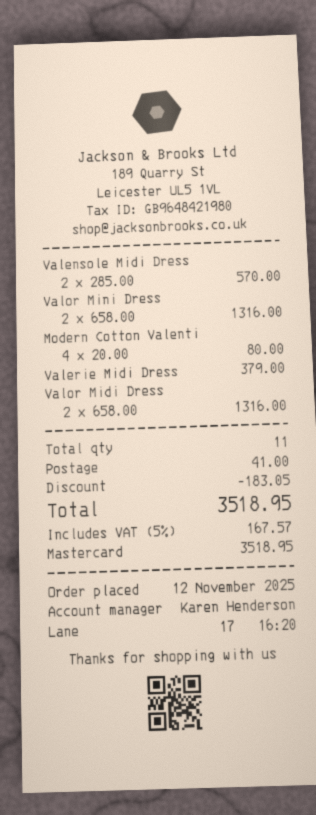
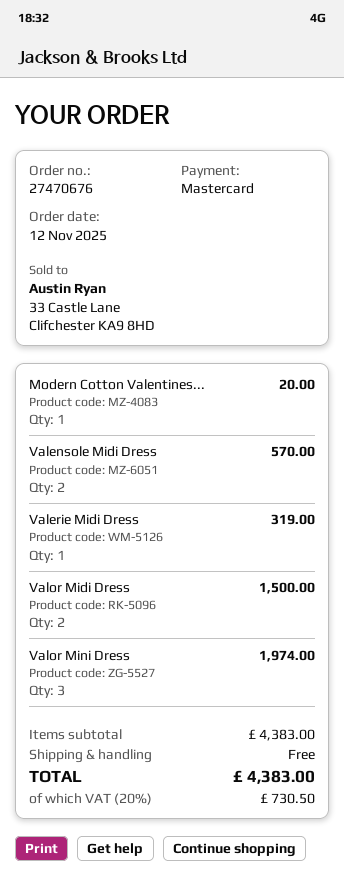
Valor Mini Dress: 2 for 1316.00 -> 3 for 1974.00
Modern Cotton Valenti: 4 for 80.00 -> 1 for 20.00
Valerie Midi Dress: 1 for 379.00 -> 1 for 319.00
Valor Midi Dress: 2 for 1316.00 -> 2 for 1500.00
discount: 183.05 -> none
shipping: 41.00 -> 0.00
tax: 5% = 167.57 -> 20% = 730.50
total: 3518.95 -> 4383.00

